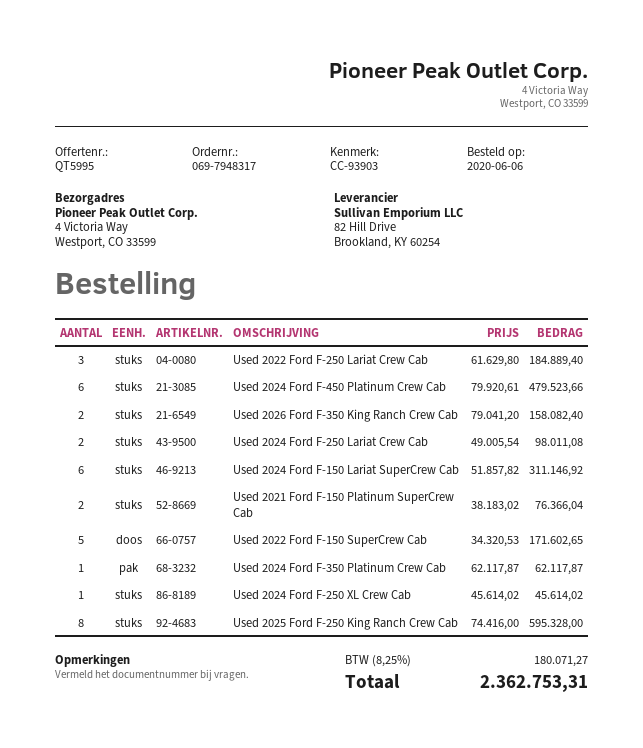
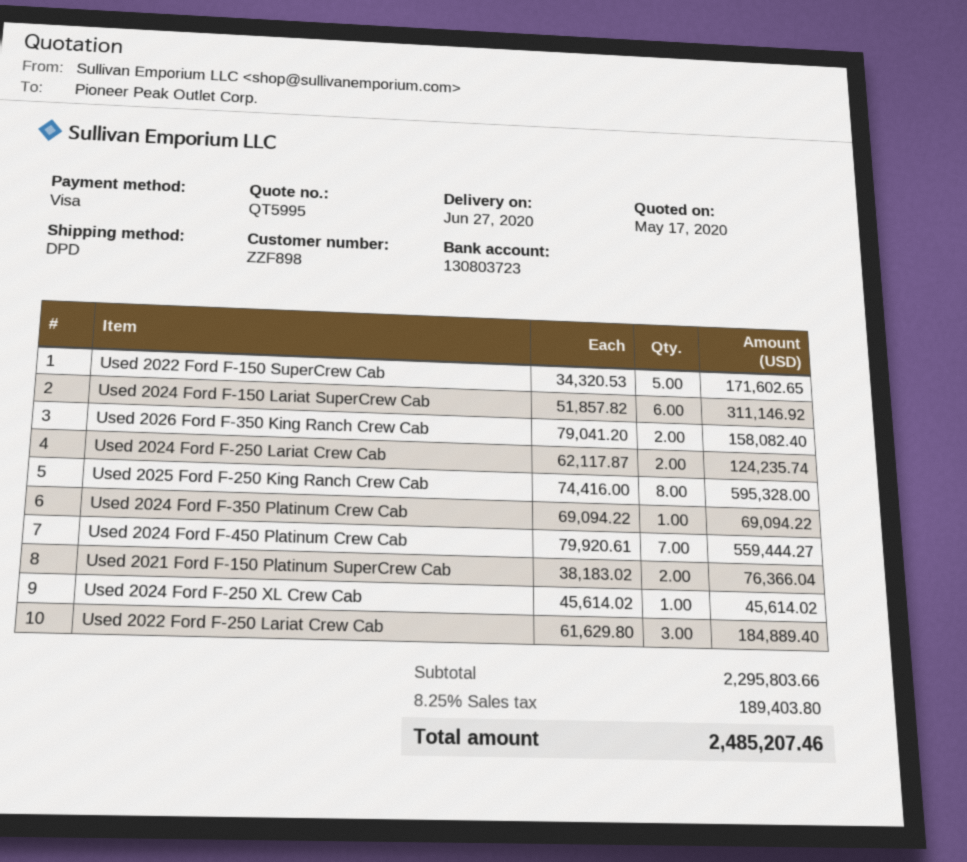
Used 2024 Ford F-450 Platinum Crew Cab: 6 x 79920.61 = 479523.66 -> 7 x 79920.61 = 559444.27
Used 2024 Ford F-250 Lariat Crew Cab: 2 x 49005.54 = 98011.08 -> 2 x 62117.87 = 124235.74
Used 2024 Ford F-350 Platinum Crew Cab: 1 x 62117.87 = 62117.87 -> 1 x 69094.22 = 69094.22
tax: 8.25% = 180071.27 -> 8.25% = 189403.80
total: 2362753.31 -> 2485207.46

